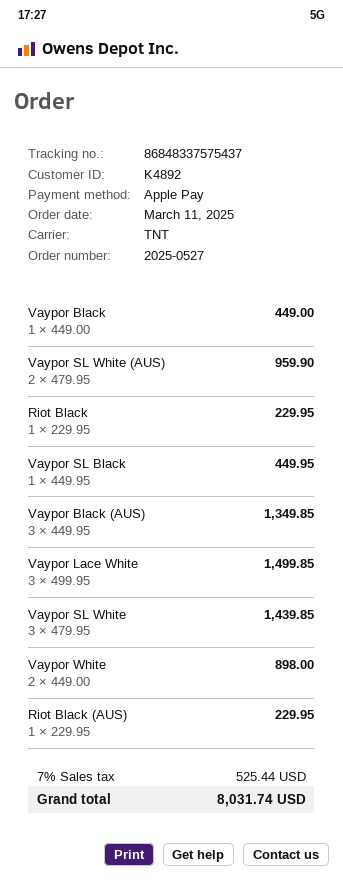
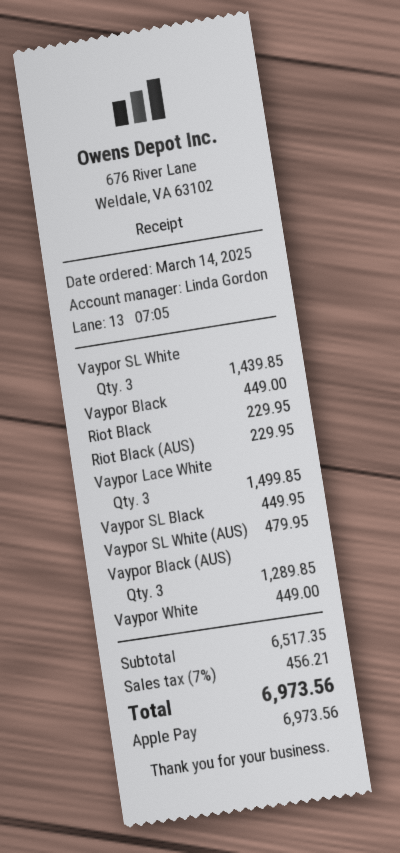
order date: 2025-03-11 -> 2025-03-14
Vaypor SL White (AUS): 2 for 959.90 -> 1 for 479.95
Vaypor Black (AUS): 3 for 1349.85 -> 3 for 1289.85
Vaypor White: 2 for 898.00 -> 1 for 449.00
tax: 7% = 525.44 -> 7% = 456.21
total: 8031.74 -> 6973.56

